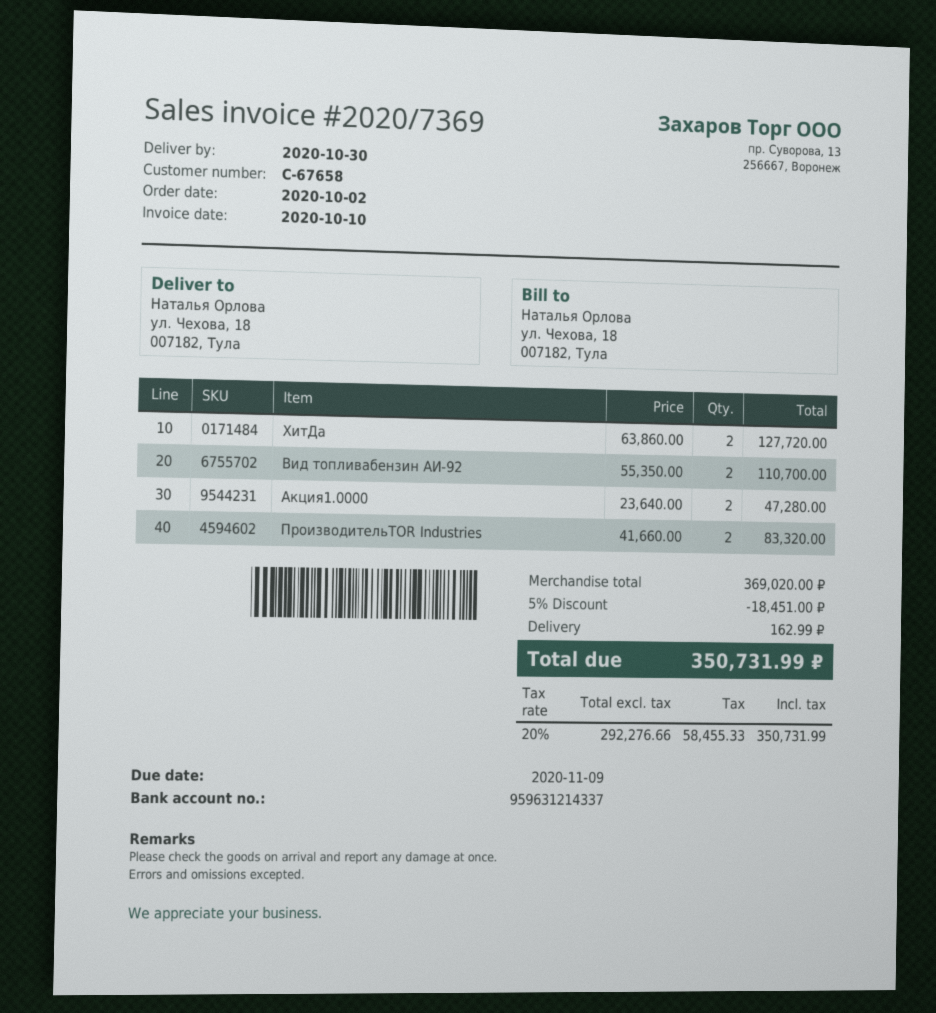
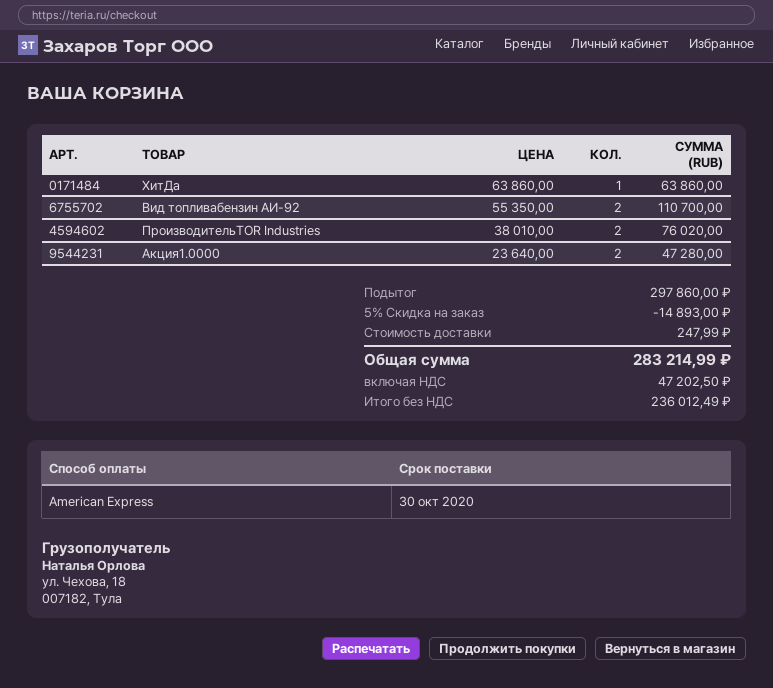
ХитДа: 2 x 63860.00 = 127720.00 -> 1 x 63860.00 = 63860.00
ПроизводительTOR Industries: 2 x 41660.00 = 83320.00 -> 2 x 38010.00 = 76020.00
subtotal: 369020.00 -> 297860.00
discount: 5% = 18451.00 -> 5% = 14893.00
shipping: 162.99 -> 247.99
net: 292276.66 -> 236012.49
tax: 58455.33 -> 47202.50
total: 350731.99 -> 283214.99

